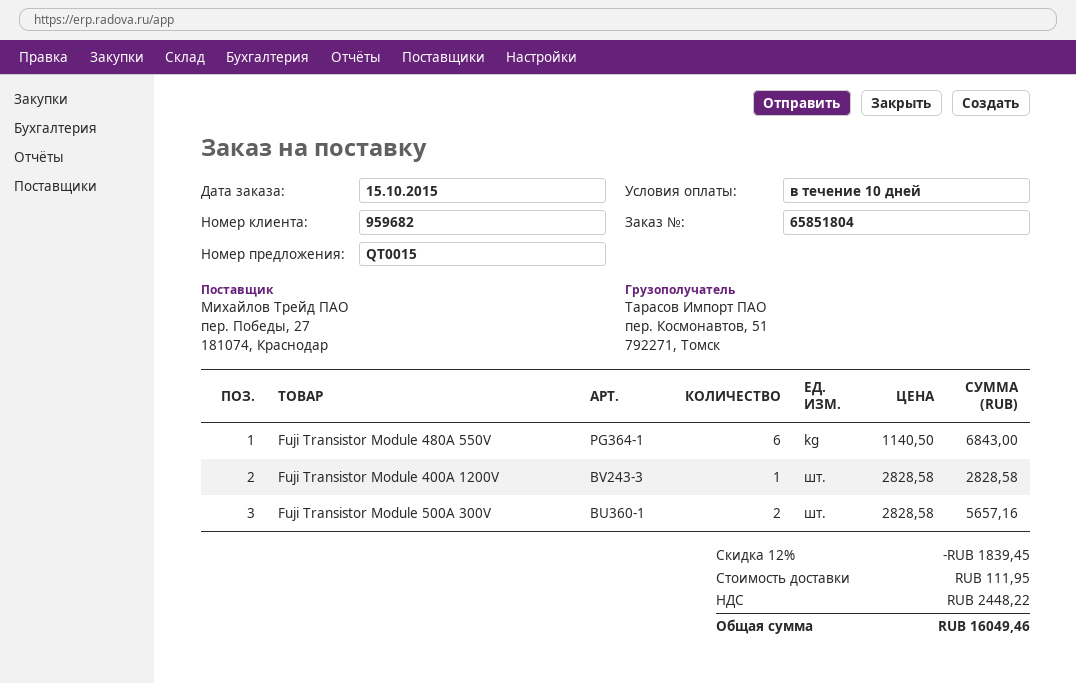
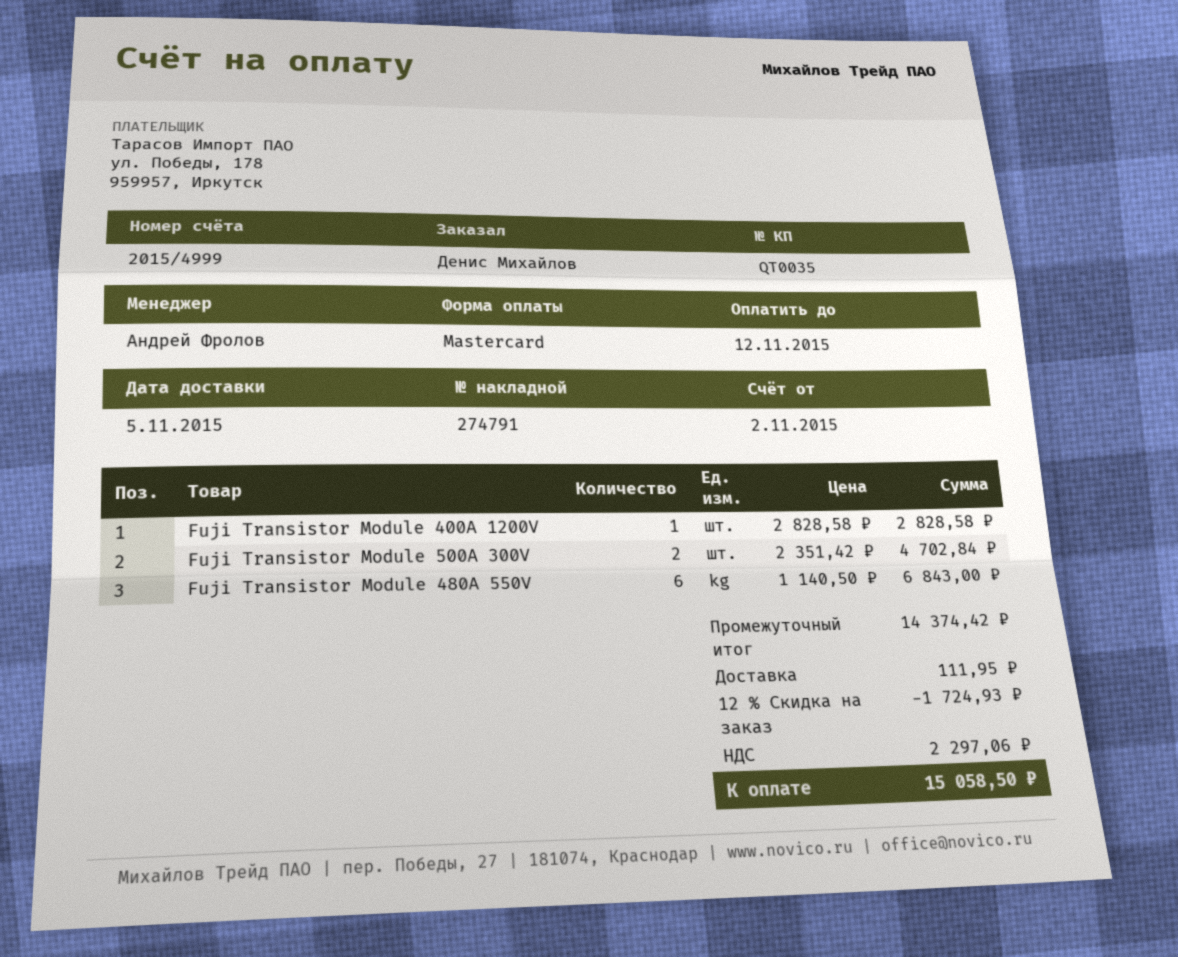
quote number: QT0015 -> QT0035
Fuji Transistor Module 500A 300V: 2 x 2828.58 = 5657.16 -> 2 x 2351.42 = 4702.84
discount: 12% = 1839.45 -> 12% = 1724.93
tax: 2448.22 -> 2297.06
total: 16049.46 -> 15058.50

